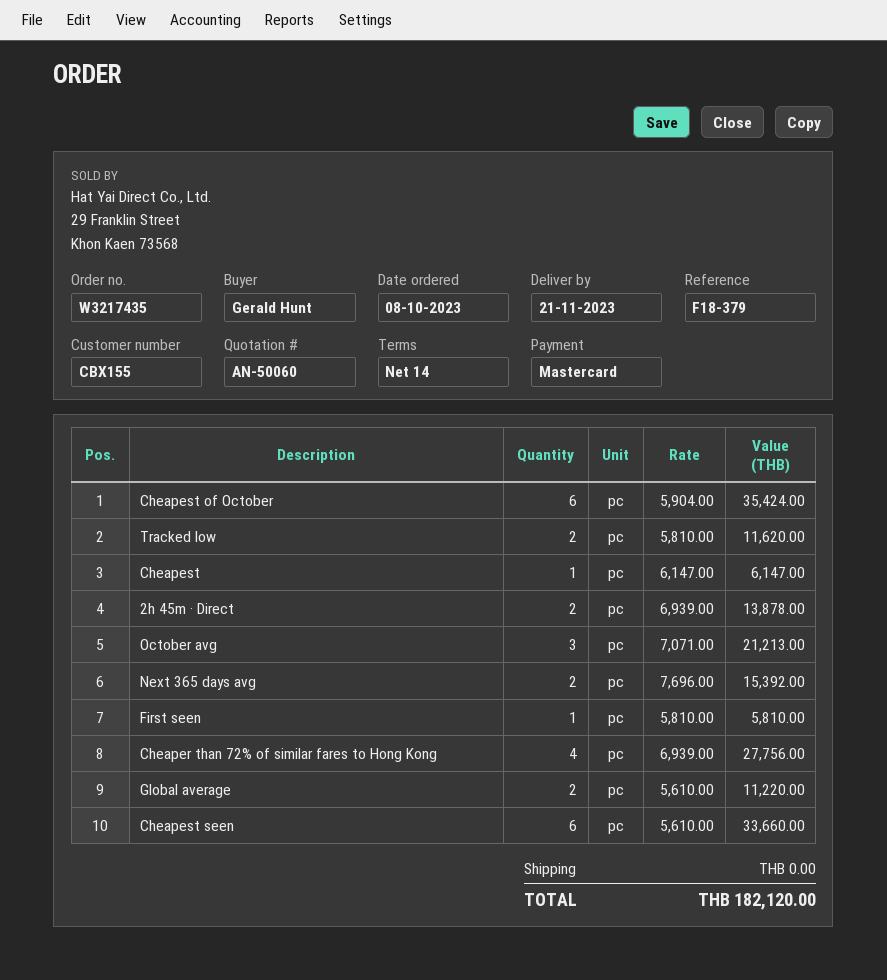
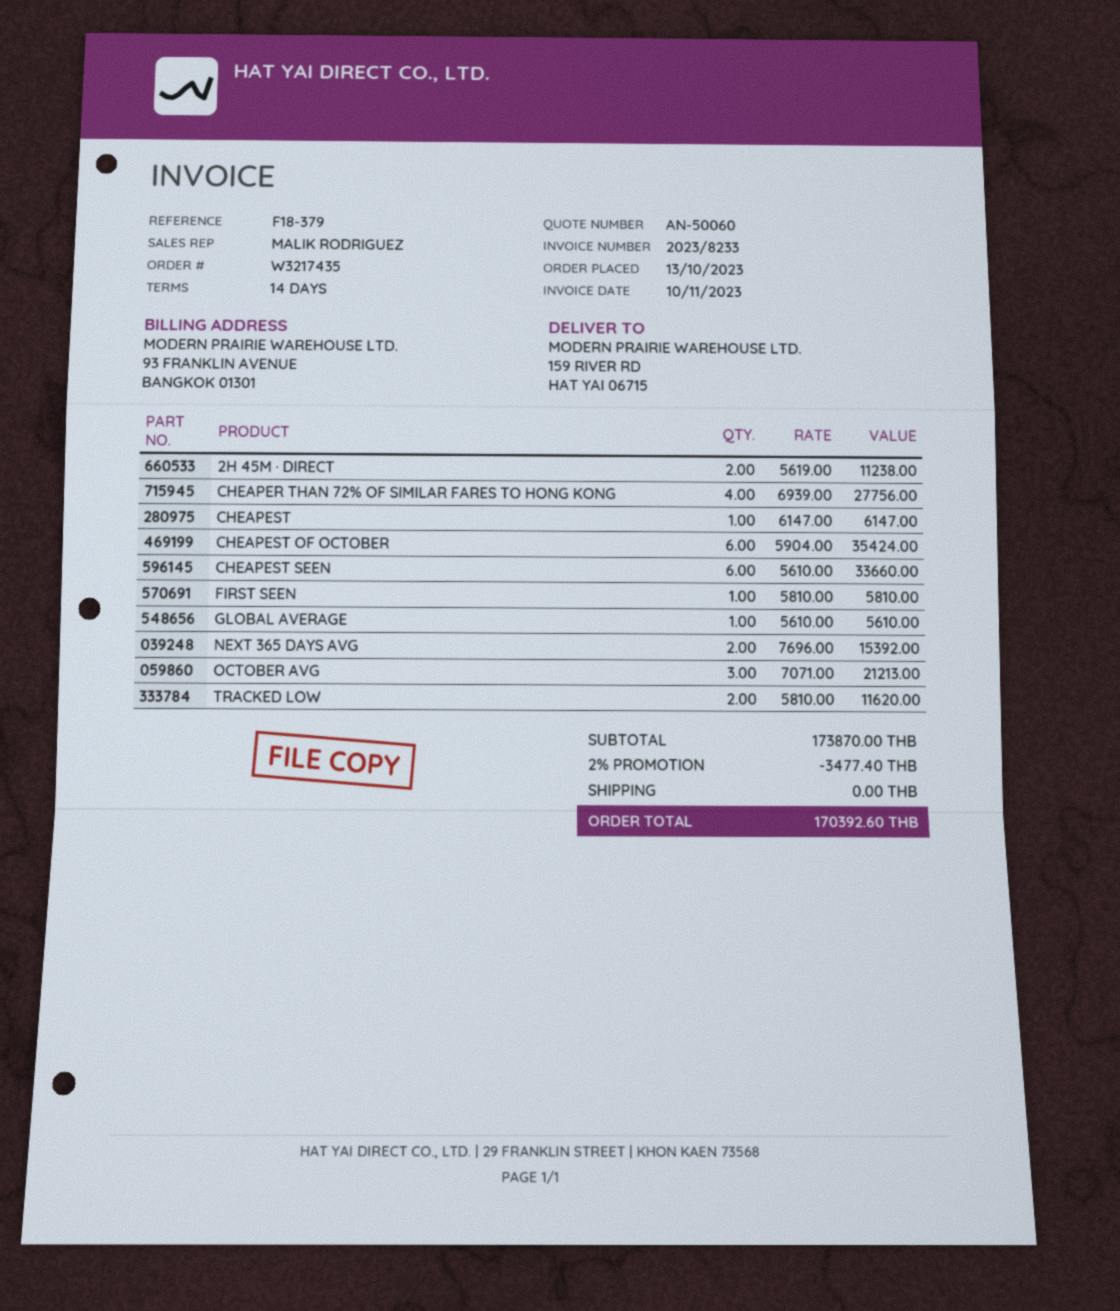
order date: 2023-10-08 -> 2023-10-13
2h 45m · Direct: 2 x 6939.00 = 13878.00 -> 2 x 5619.00 = 11238.00
Global average: 2 x 5610.00 = 11220.00 -> 1 x 5610.00 = 5610.00
discount: none -> 2% = 3477.40
total: 182120.00 -> 170392.60

